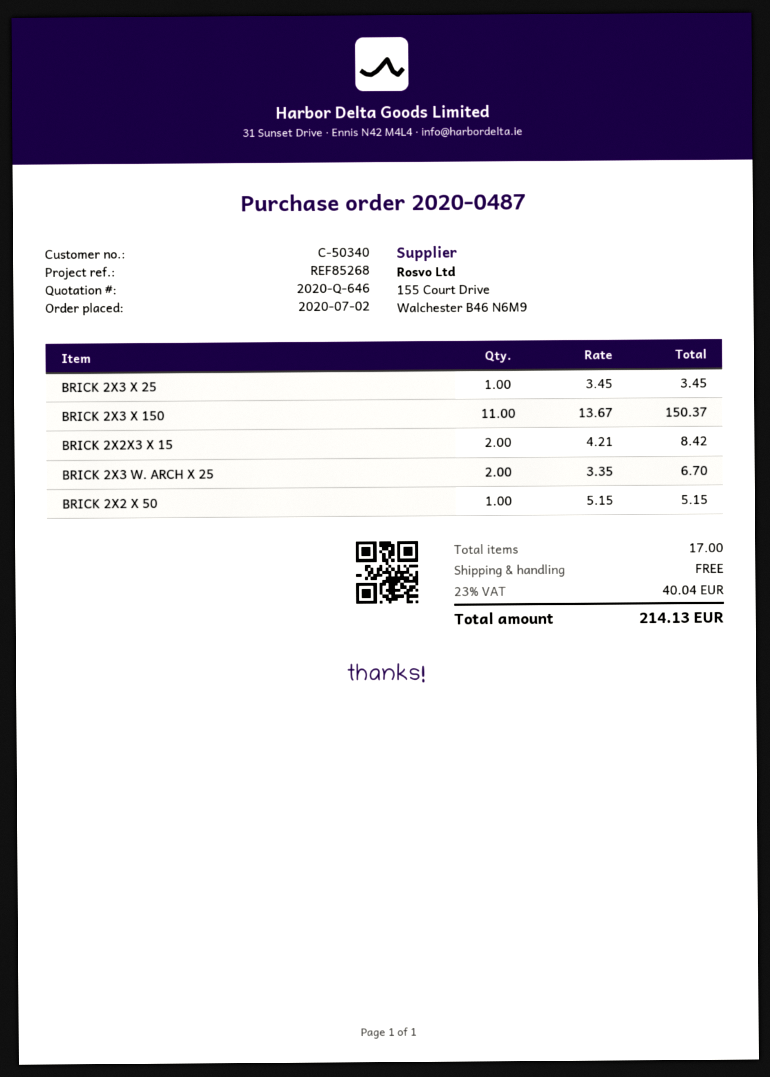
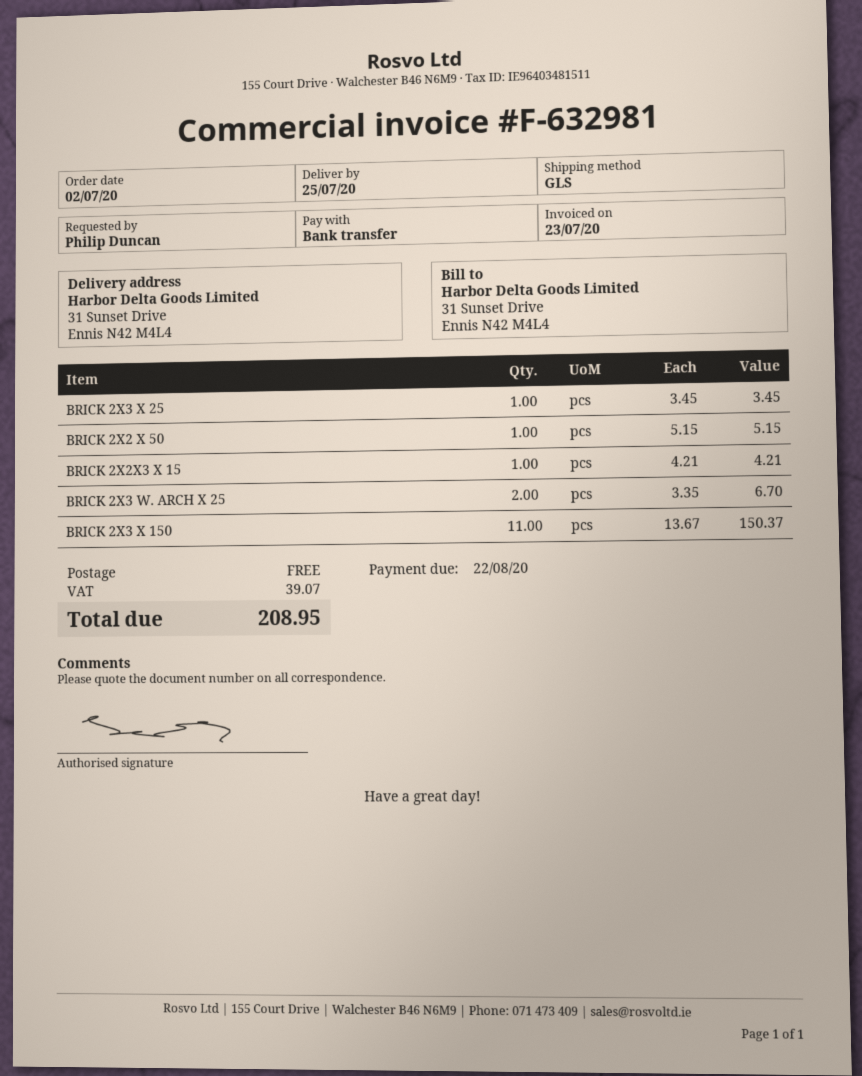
BRICK 2X2X3 X 15: 2 x 4.21 = 8.42 -> 1 x 4.21 = 4.21
tax: 40.04 -> 39.07
total: 214.13 -> 208.95

